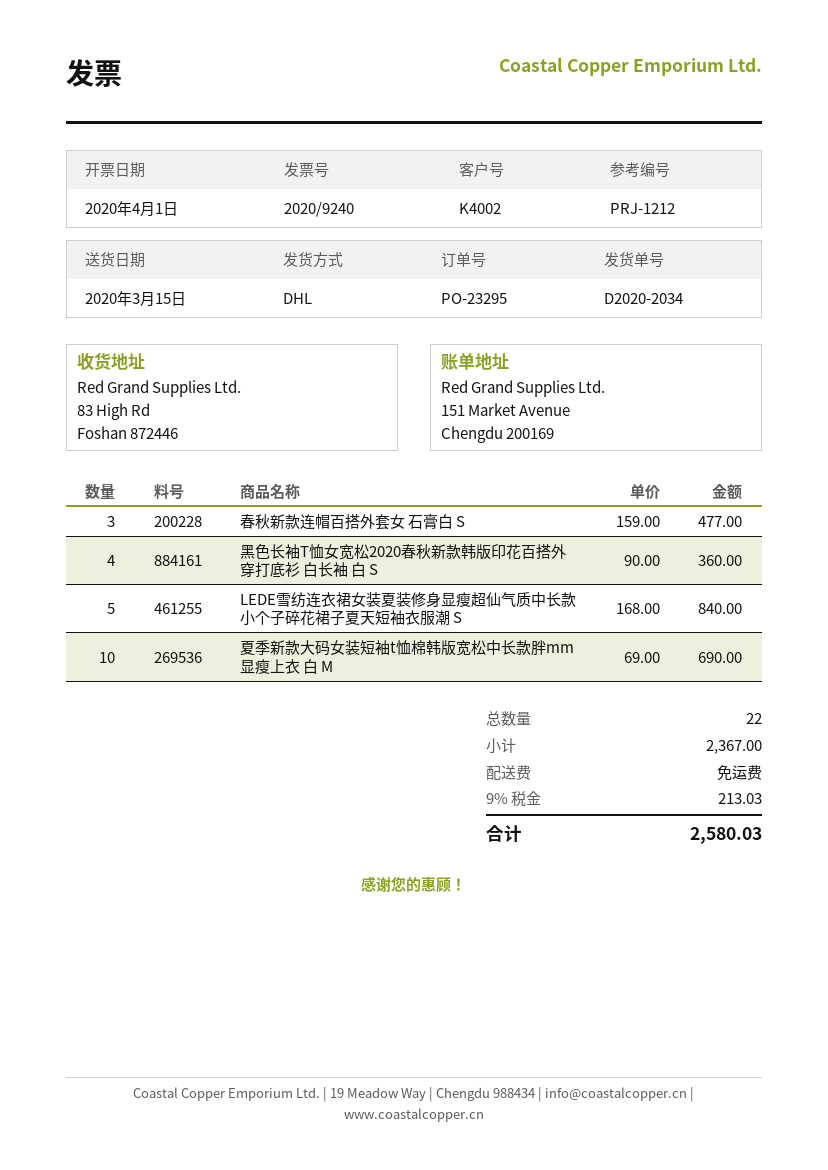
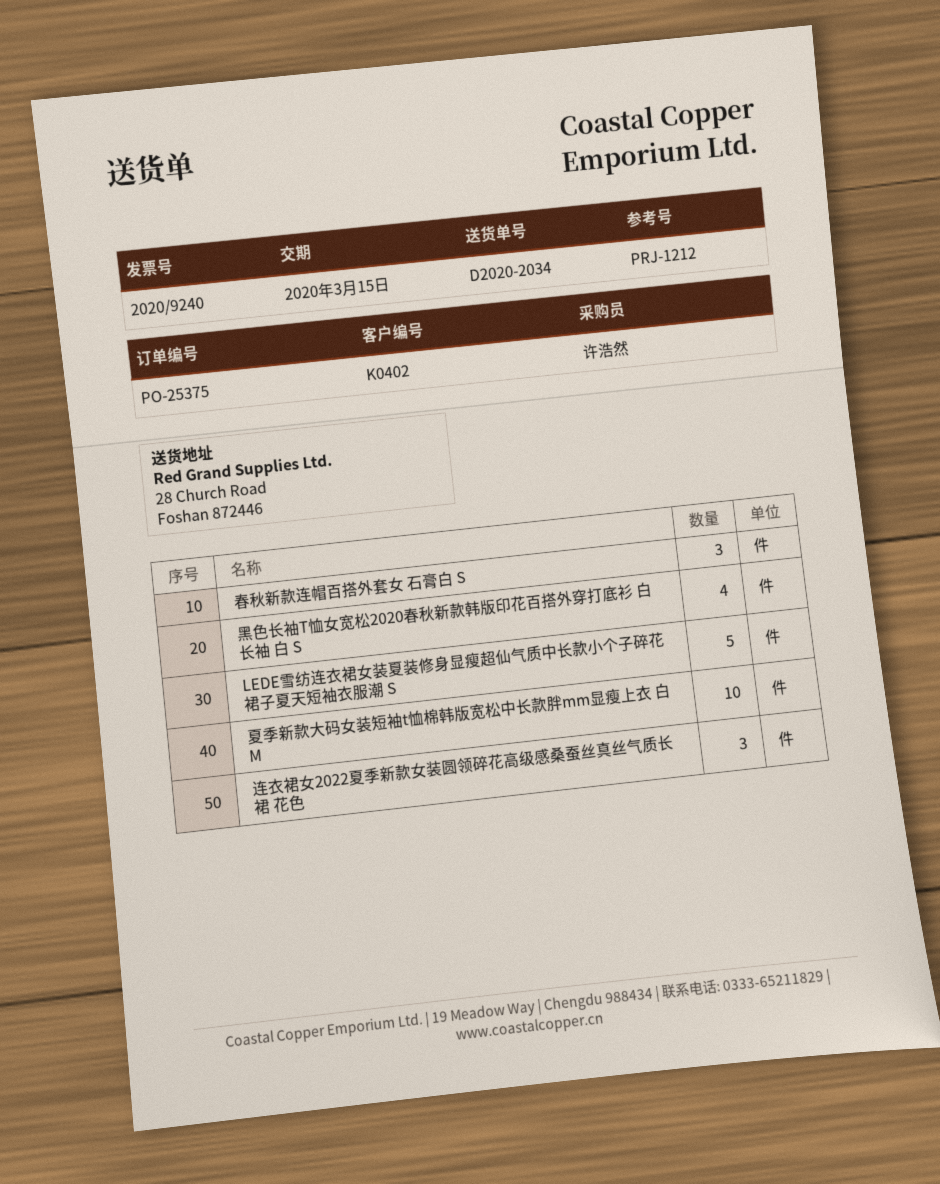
order number: PO-23295 -> PO-25375
customer number: K4002 -> K0402
ship to: 83 High Rd, Foshan 872446 -> 28 Church Road, Foshan 872446
连衣裙女2022夏季新款女装圆领碎花高级感桑蚕丝真丝气质长裙 花色: none -> 3

